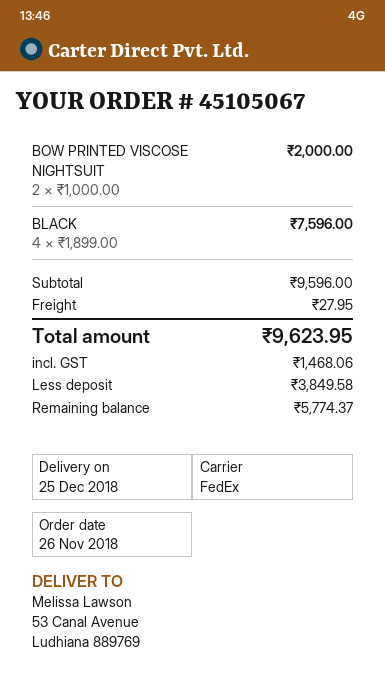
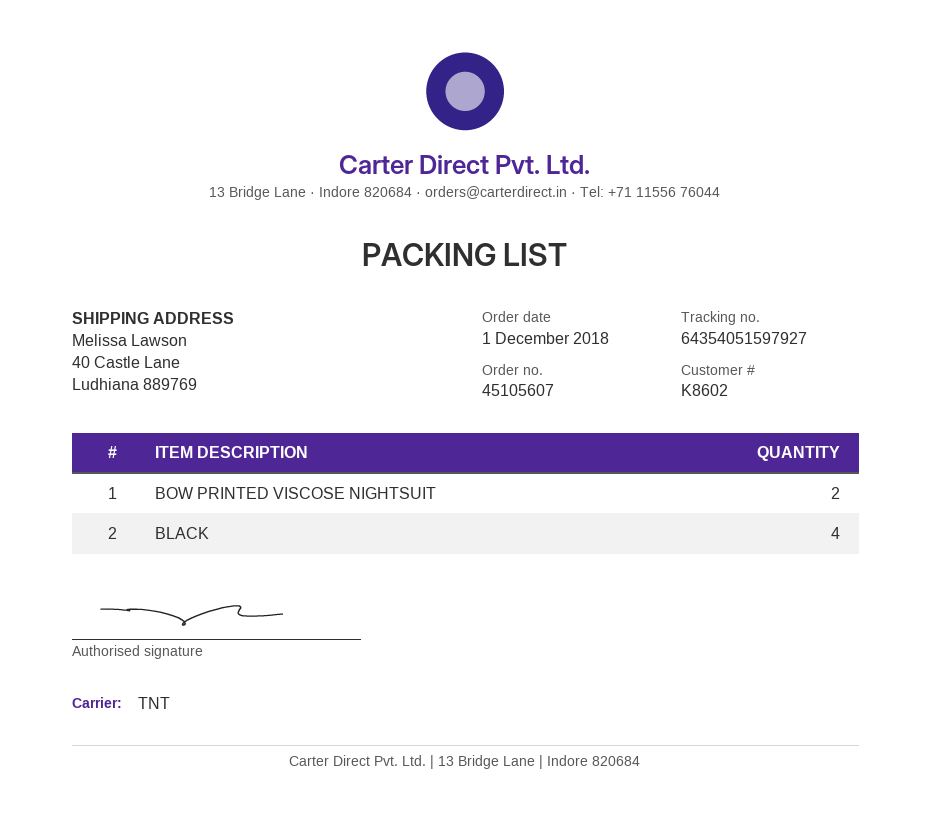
order number: 45105067 -> 45105607
order date: 2018-11-26 -> 2018-12-01
shipping method: FedEx -> TNT
ship to: 53 Canal Avenue, Ludhiana 889769 -> 40 Castle Lane, Ludhiana 889769

